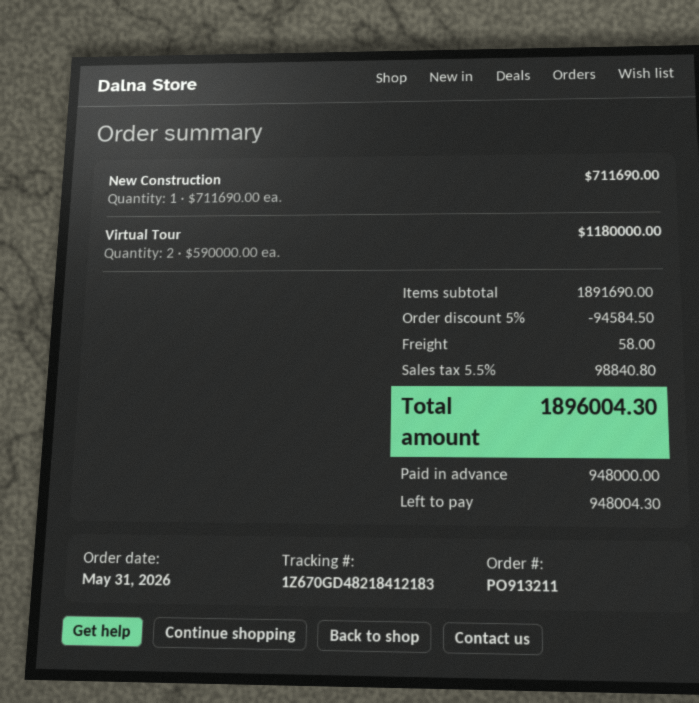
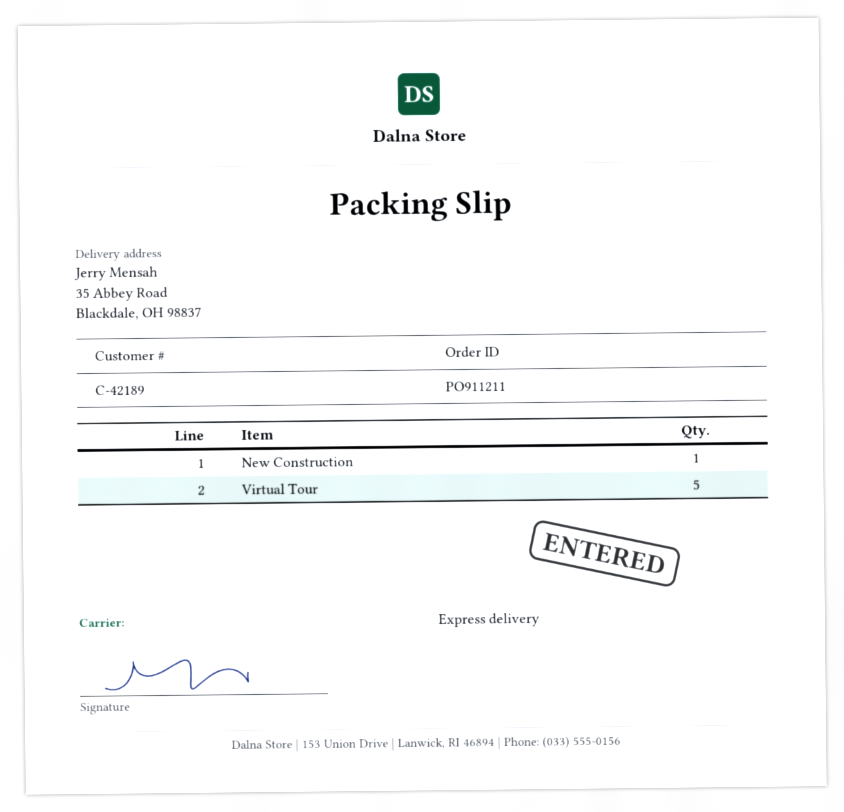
order number: PO913211 -> PO911211
Virtual Tour: 2 -> 5

